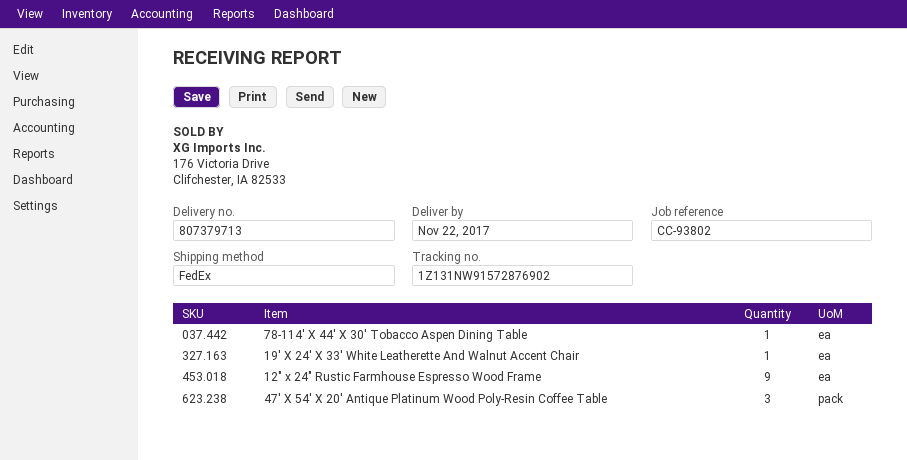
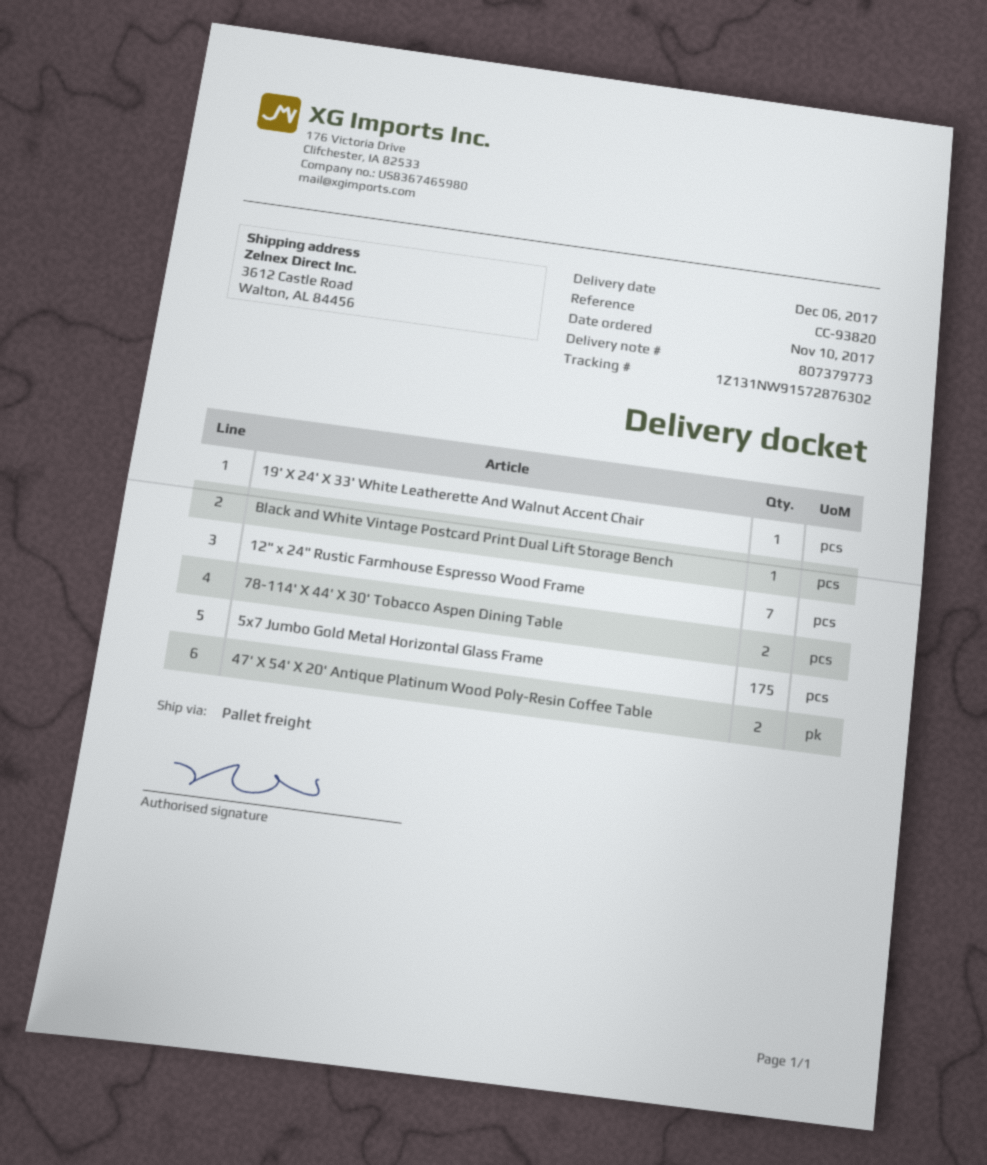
delivery note number: 807379713 -> 807379773
delivery date: 2017-11-22 -> 2017-12-06
reference: CC-93802 -> CC-93820
shipping method: FedEx -> pallet freight
tracking number: 1Z131NW91572876902 -> 1Z131NW91572876302
78-114' X 44' X 30' Tobacco Aspen Dining Table: 1 -> 2
12" x 24" Rustic Farmhouse Espresso Wood Frame: 9 -> 7
47' X 54' X 20' Antique Platinum Wood Poly-Resin Coffee Table: 3 -> 2
Black and White Vintage Postcard Print Dual Lift Storage Bench: none -> 1
5x7 Jumbo Gold Metal Horizontal Glass Frame: none -> 175

